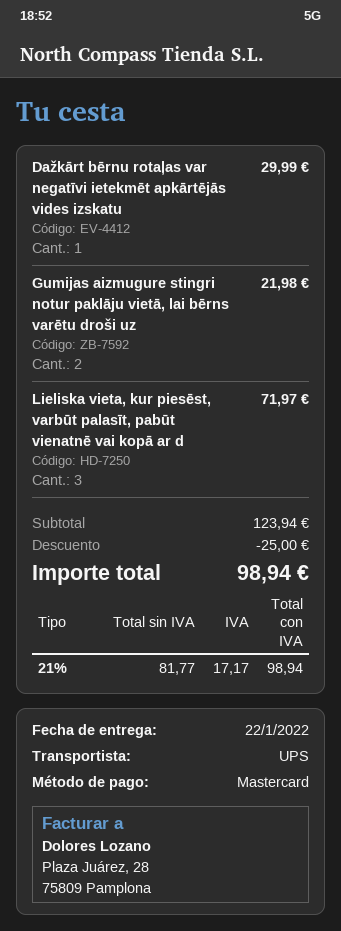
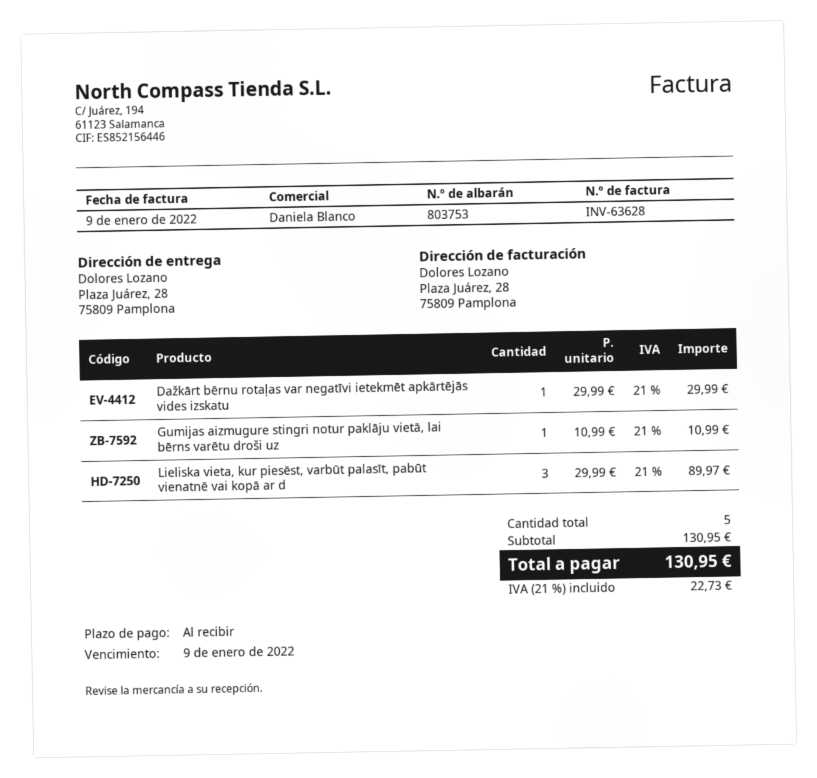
Gumijas aizmugure stingri notur paklāju vietā, lai bērns varētu droši uz: 2 for 21.98 -> 1 for 10.99
Lieliska vieta, kur piesēst, varbūt palasīt, pabūt vienatnē vai kopā ar d: 3 for 71.97 -> 3 for 89.97
subtotal: 123.94 -> 130.95
discount: 25.00 -> none
tax: 21% = 17.17 -> 21% = 22.73
total: 98.94 -> 130.95

